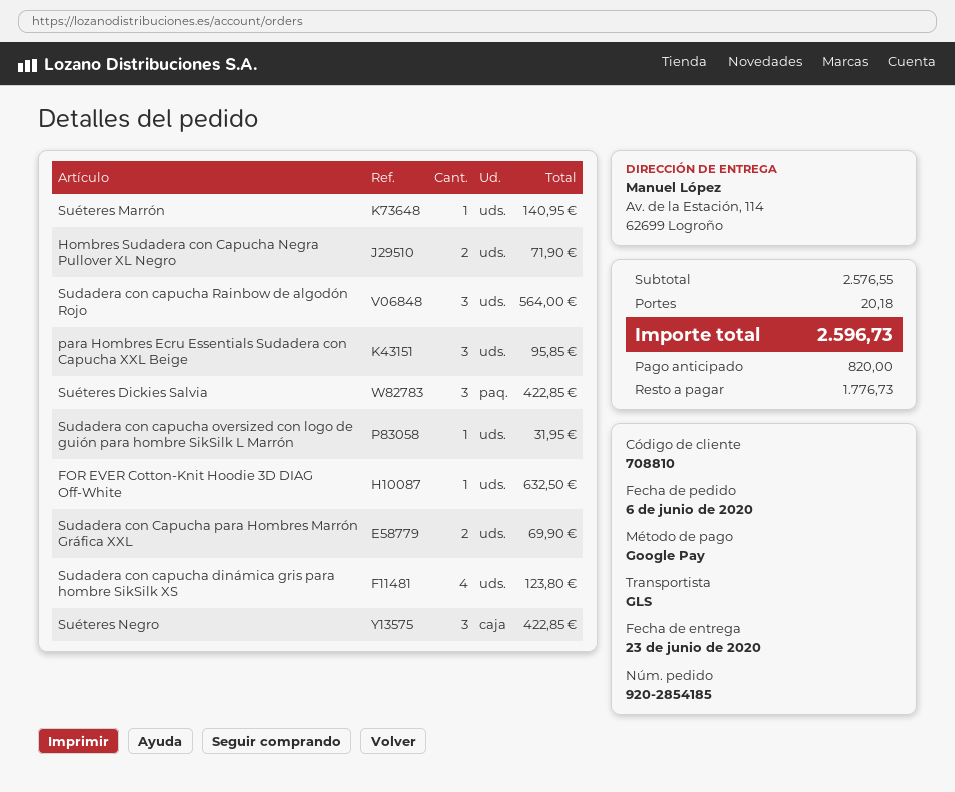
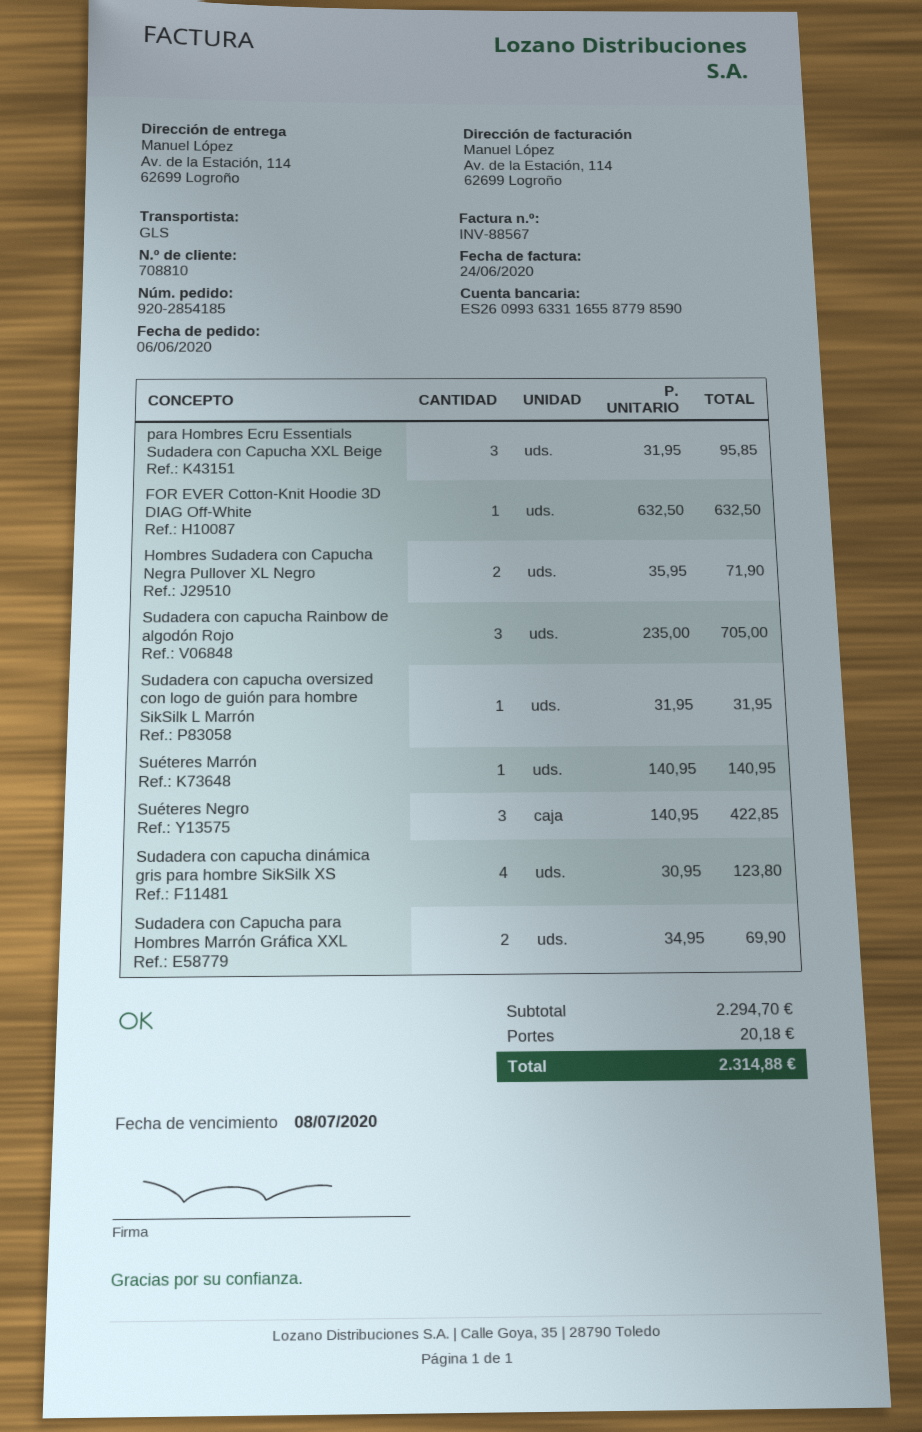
Sudadera con capucha Rainbow de algodón Rojo: 3 for 564.00 -> 3 for 705.00
Suéteres Dickies Salvia: 3 for 422.85 -> none
subtotal: 2576.55 -> 2294.70
total: 2596.73 -> 2314.88

